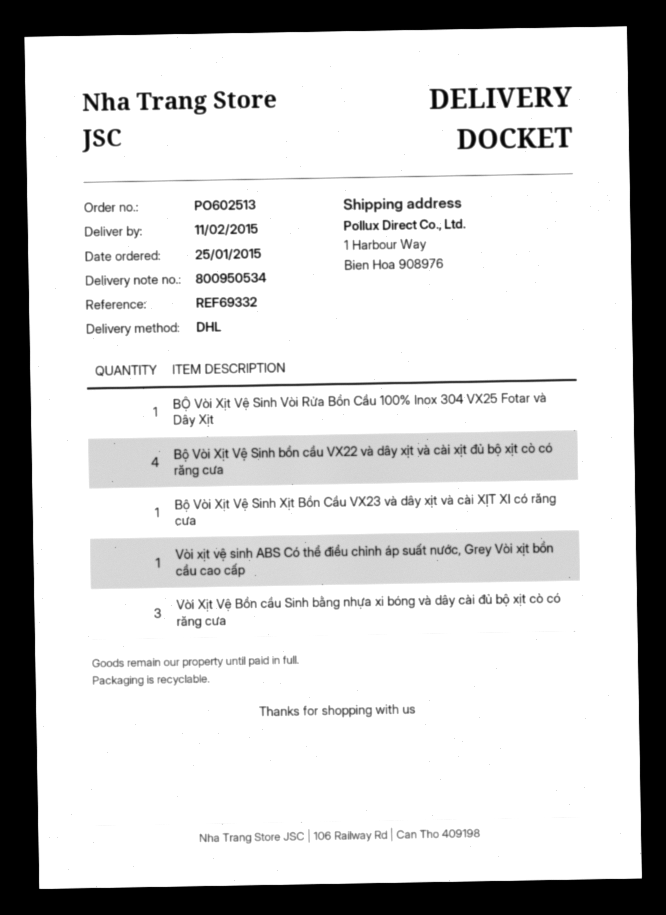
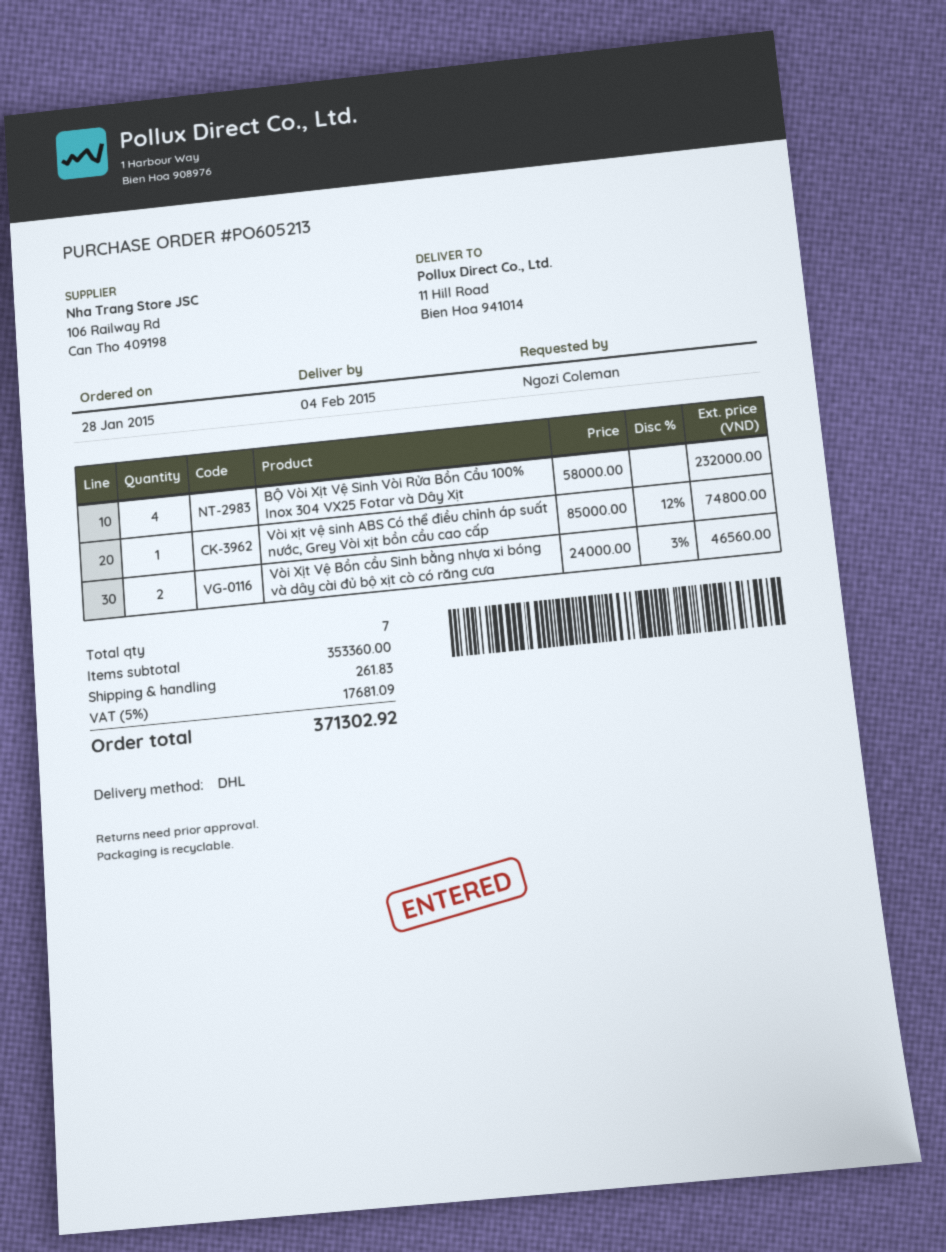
order number: PO602513 -> PO605213
order date: 2015-01-25 -> 2015-01-28
delivery date: 2015-02-11 -> 2015-02-04
ship to: 1 Harbour Way, Bien Hoa 908976 -> 11 Hill Road, Bien Hoa 941014
BỘ Vòi Xịt Vệ Sinh Vòi Rửa Bồn Cầu 100% Inox 304 VX25 Fotar và Dây Xịt: 1 -> 4
Bộ Vòi Xịt Vệ Sinh bồn cầu VX22 và dây xịt và cài xịt đủ bộ xịt cò có răng cưa: 4 -> none
Bộ Vòi Xịt Vệ Sinh Xịt Bồn Cầu VX23 và dây xịt và cài XỊT XI có răng cưa: 1 -> none
Vòi Xịt Vệ Bồn cầu Sinh bằng nhựa xi bóng và dây cài đủ bộ xịt cò có răng cưa: 3 -> 2

